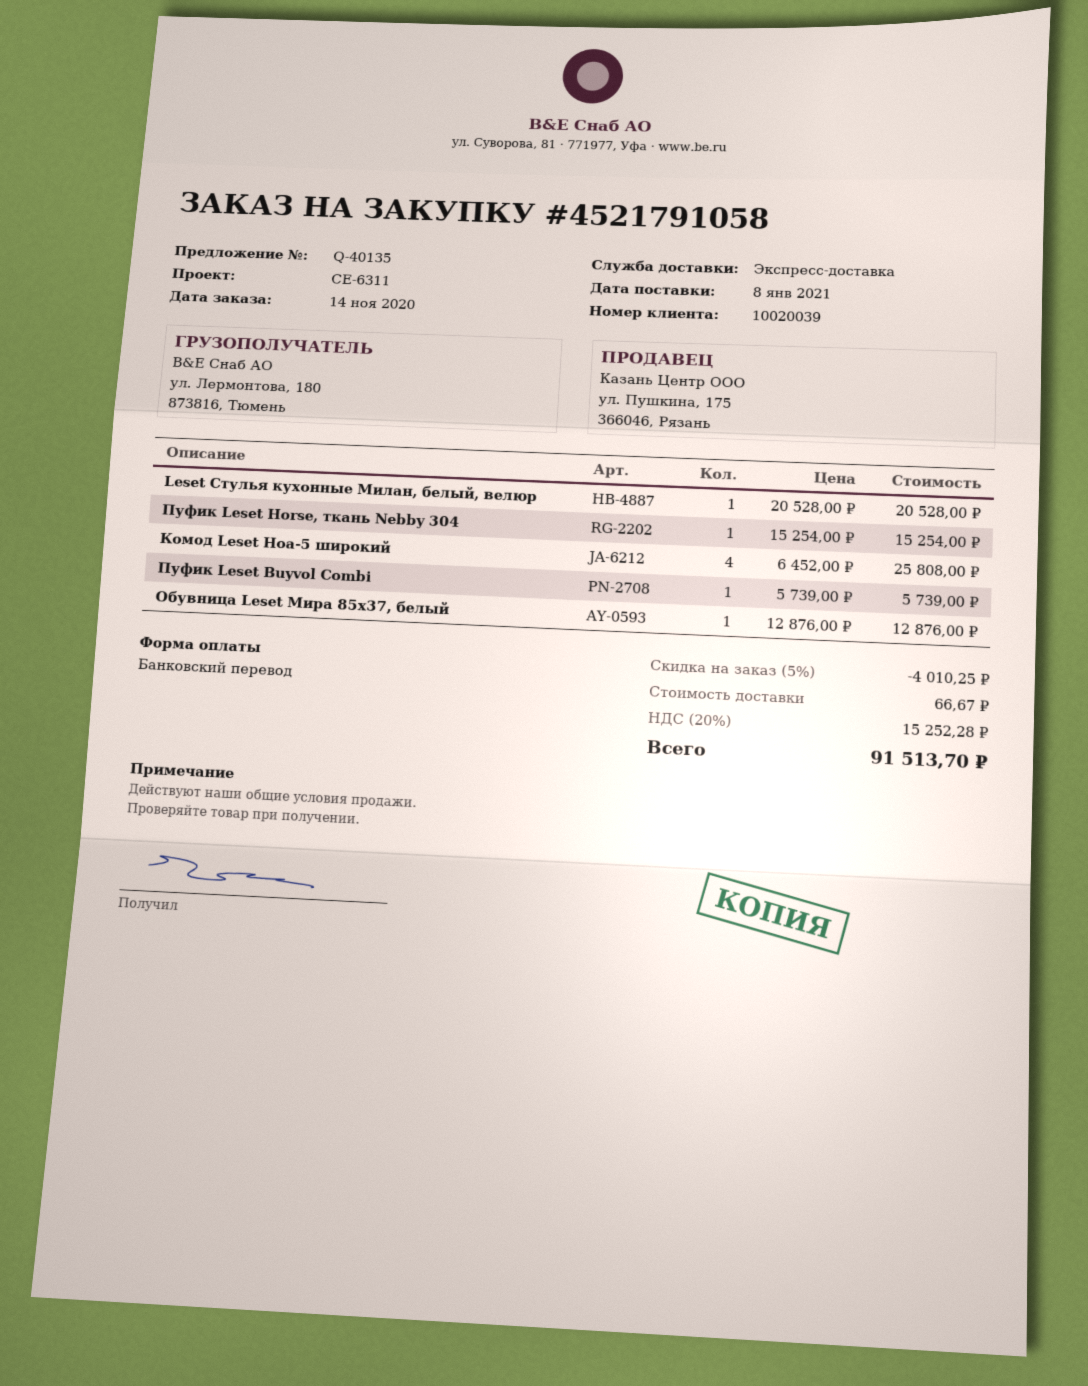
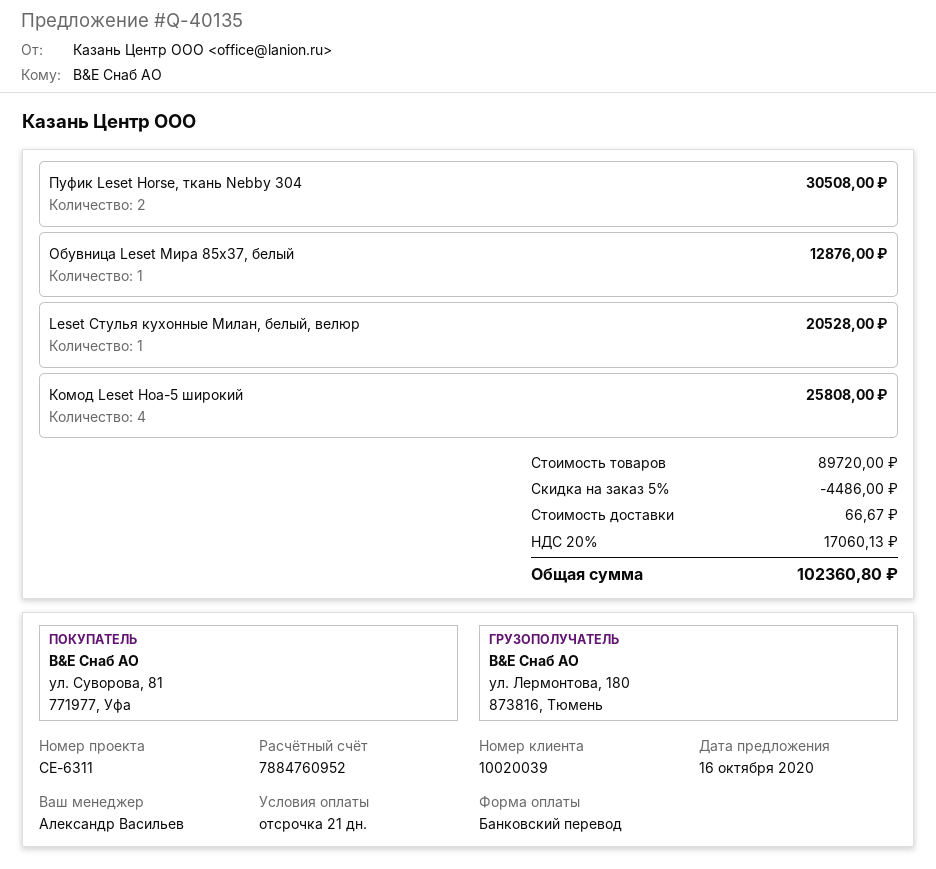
Пуфик Leset Horse, ткань Nebby 304: 1 for 15254.00 -> 2 for 30508.00
Пуфик Leset Buyvol Combi: 1 for 5739.00 -> none
discount: 5% = 4010.25 -> 5% = 4486.00
tax: 20% = 15252.28 -> 20% = 17060.13
total: 91513.70 -> 102360.80

